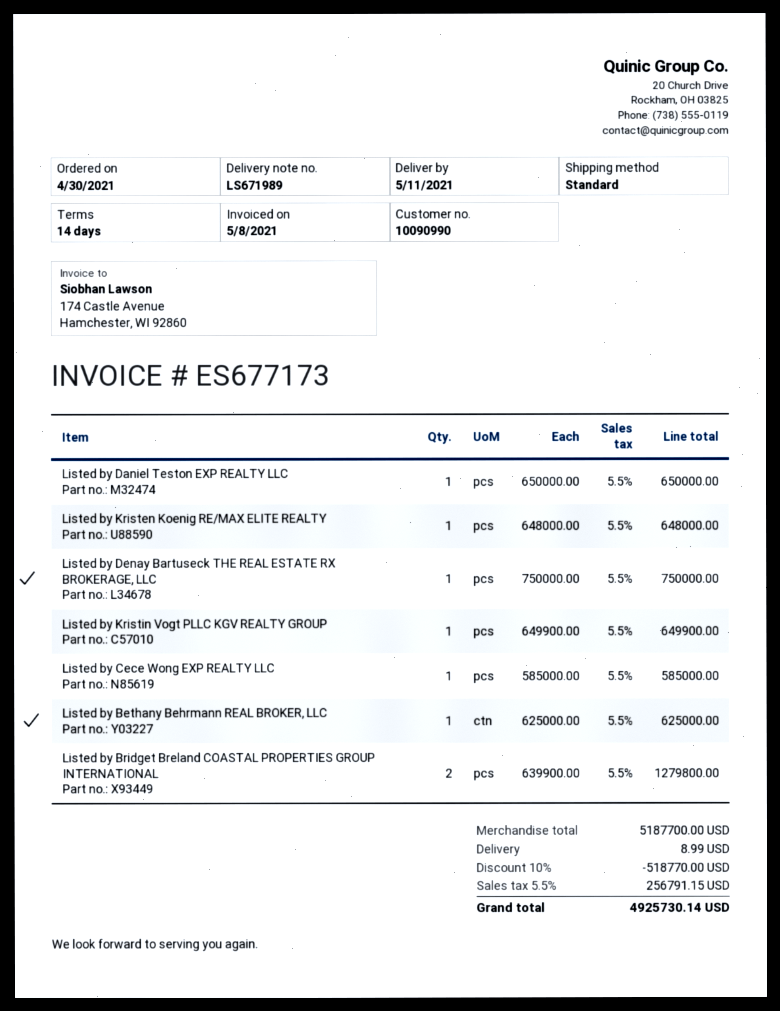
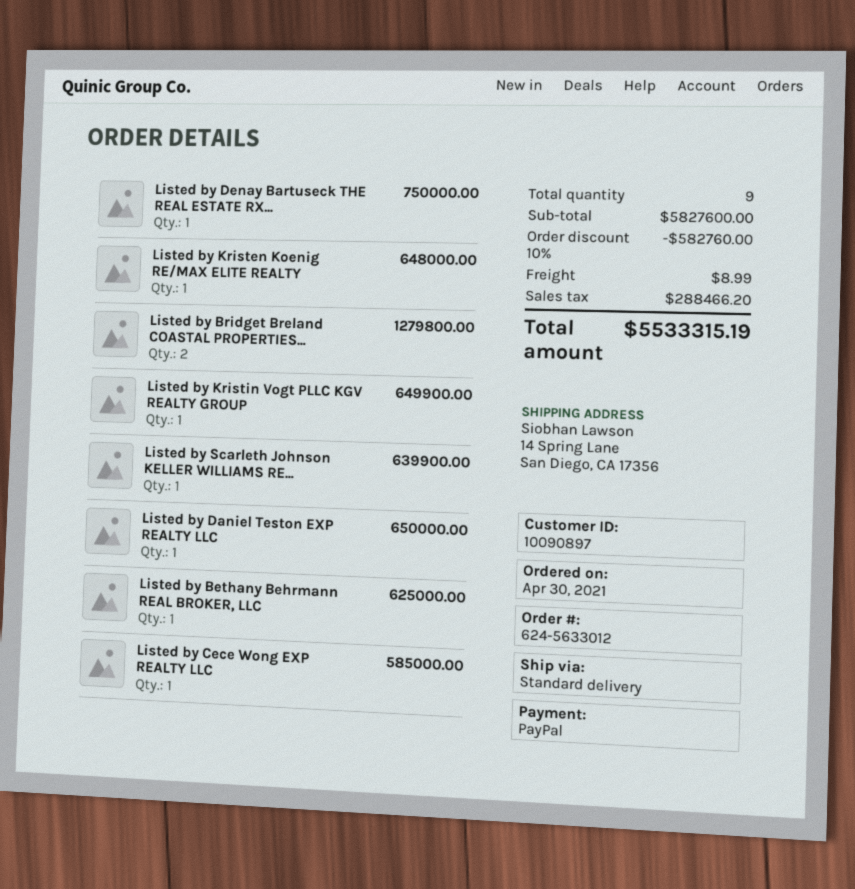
customer number: 10090990 -> 10090897
Listed by Scarleth Johnson KELLER WILLIAMS RE...: none -> 1 for 639900.00
subtotal: 5187700.00 -> 5827600.00
discount: 10% = 518770.00 -> 10% = 582760.00
tax: 256791.15 -> 288466.20
total: 4925730.14 -> 5533315.19

